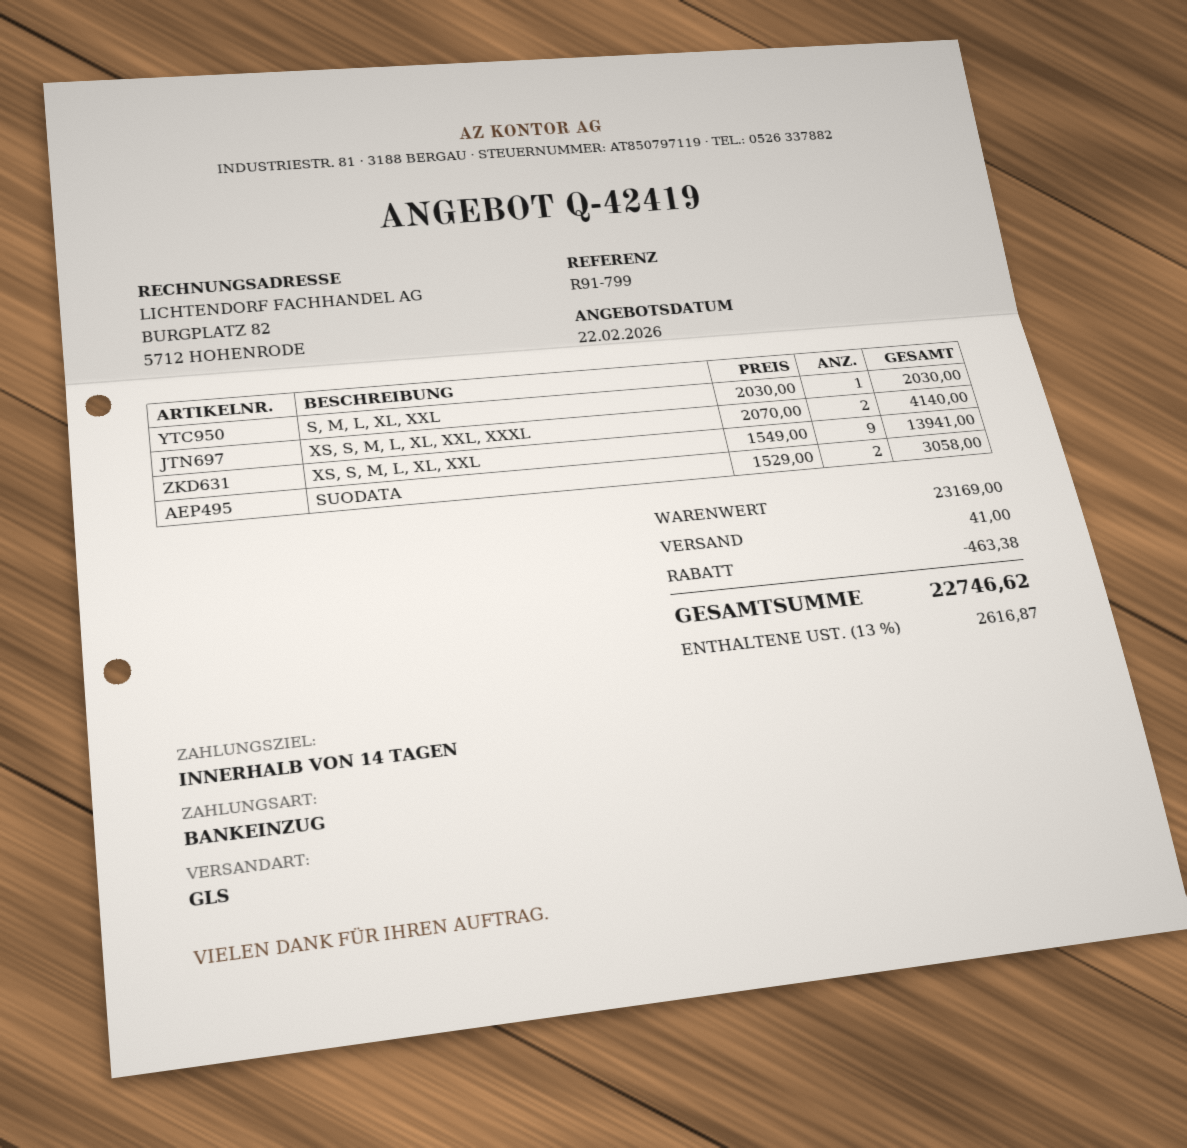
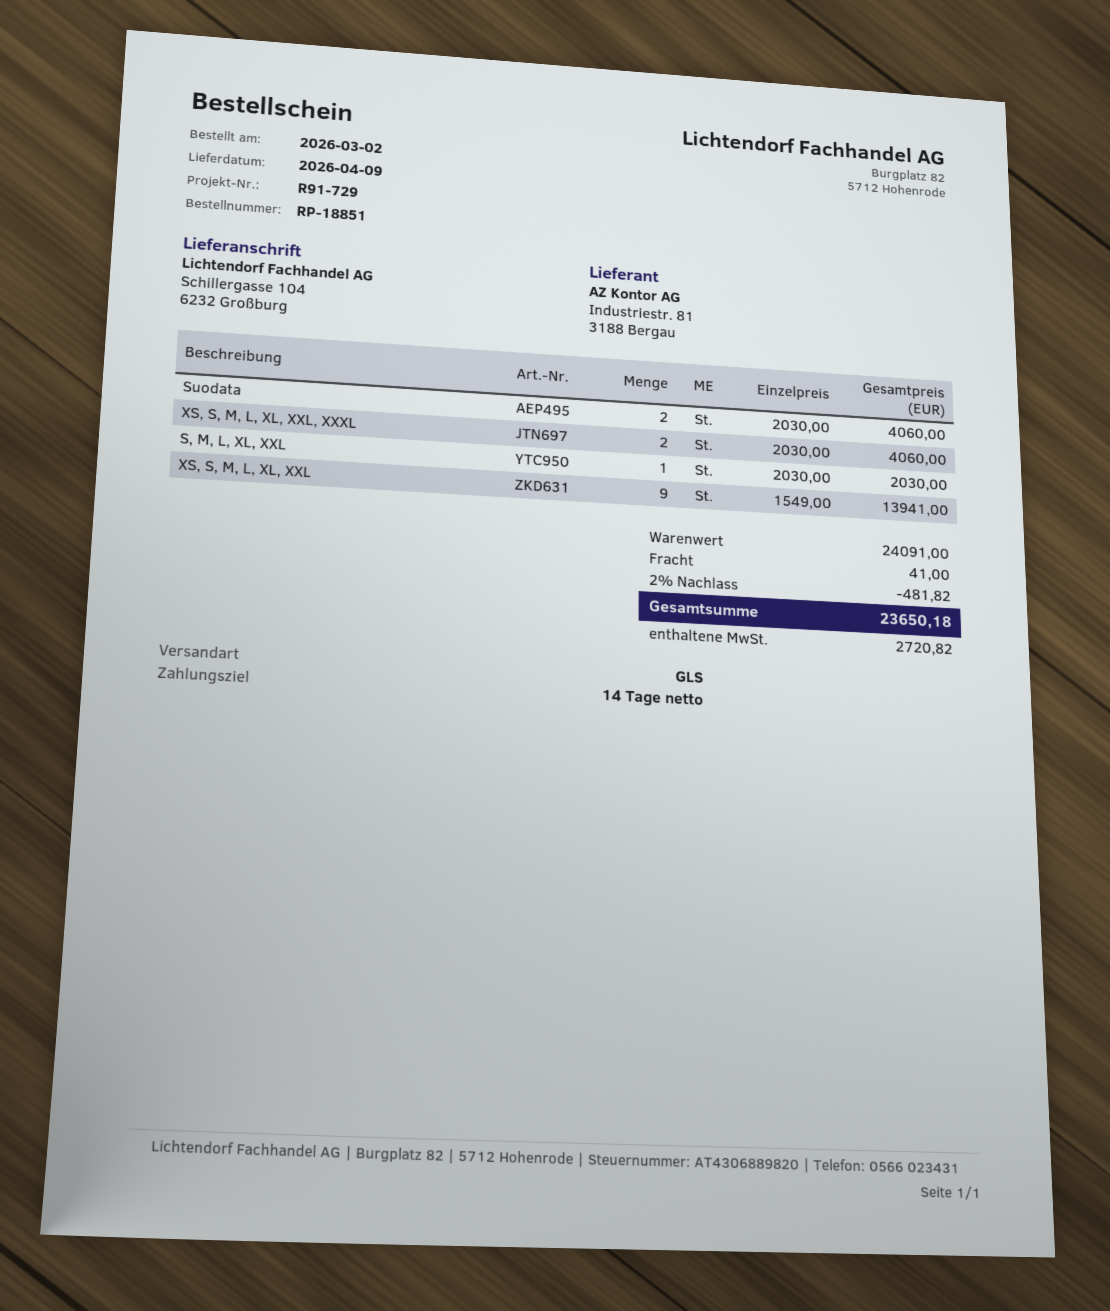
reference: R91-799 -> R91-729
XS, S, M, L, XL, XXL, XXXL: 2 x 2070.00 = 4140.00 -> 2 x 2030.00 = 4060.00
SUODATA: 2 x 1529.00 = 3058.00 -> 2 x 2030.00 = 4060.00
subtotal: 23169.00 -> 24091.00
discount: 463.38 -> 481.82
tax: 2616.87 -> 2720.82
total: 22746.62 -> 23650.18

